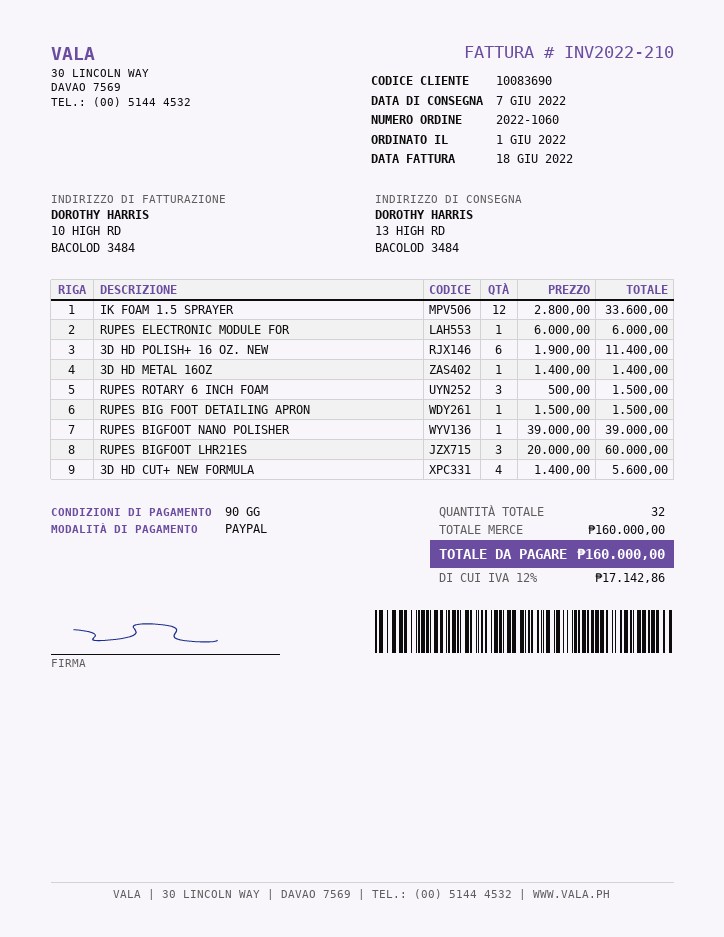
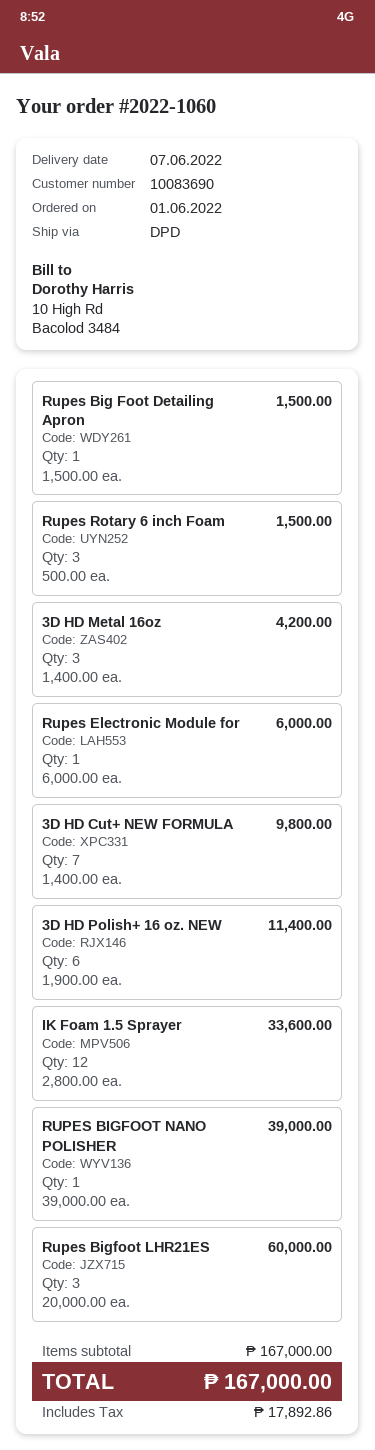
3D HD METAL 16OZ: 1 x 1400.00 = 1400.00 -> 3 x 1400.00 = 4200.00
3D HD CUT+ NEW FORMULA: 4 x 1400.00 = 5600.00 -> 7 x 1400.00 = 9800.00
subtotal: 160000.00 -> 167000.00
tax: 17142.86 -> 17892.86
total: 160000.00 -> 167000.00

